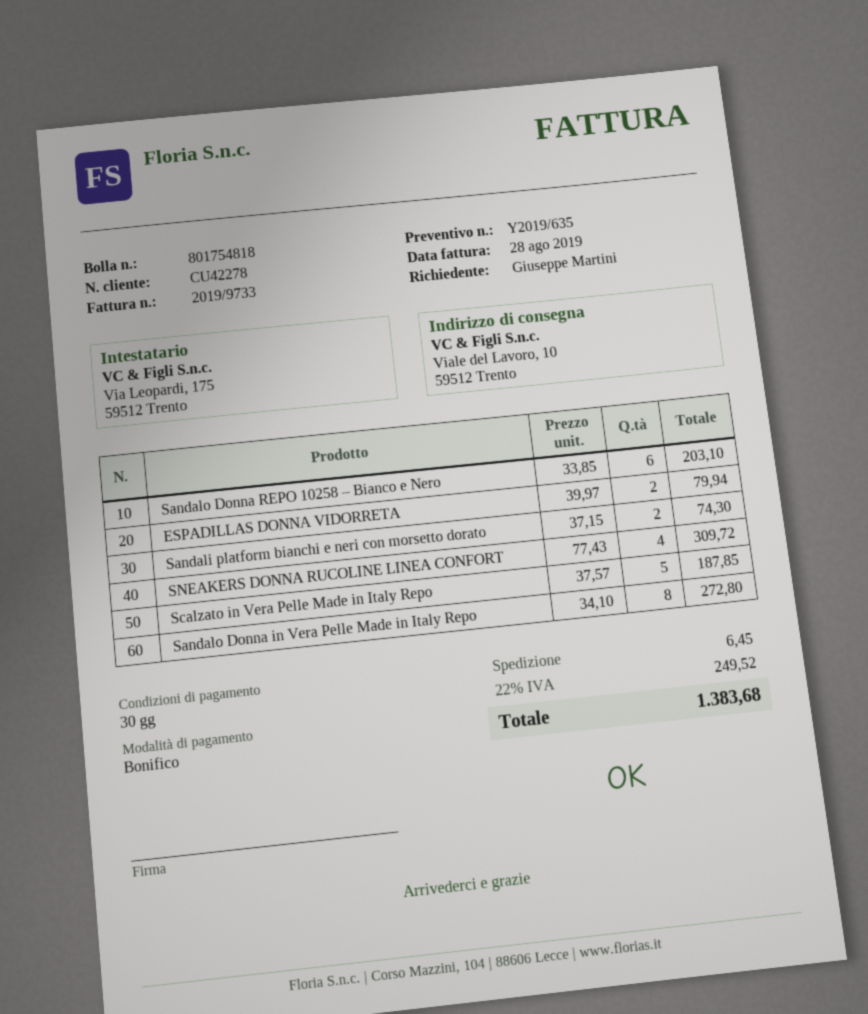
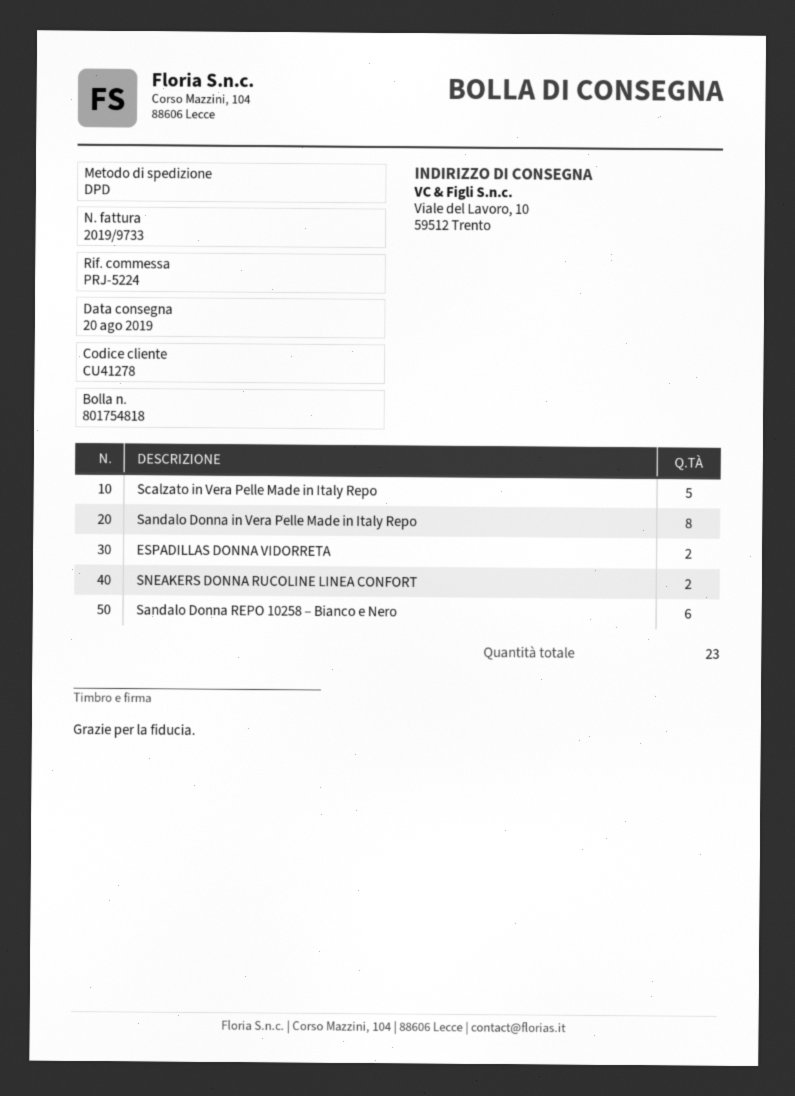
customer number: CU42278 -> CU41278
Sandali platform bianchi e neri con morsetto dorato: 2 -> none
SNEAKERS DONNA RUCOLINE LINEA CONFORT: 4 -> 2

